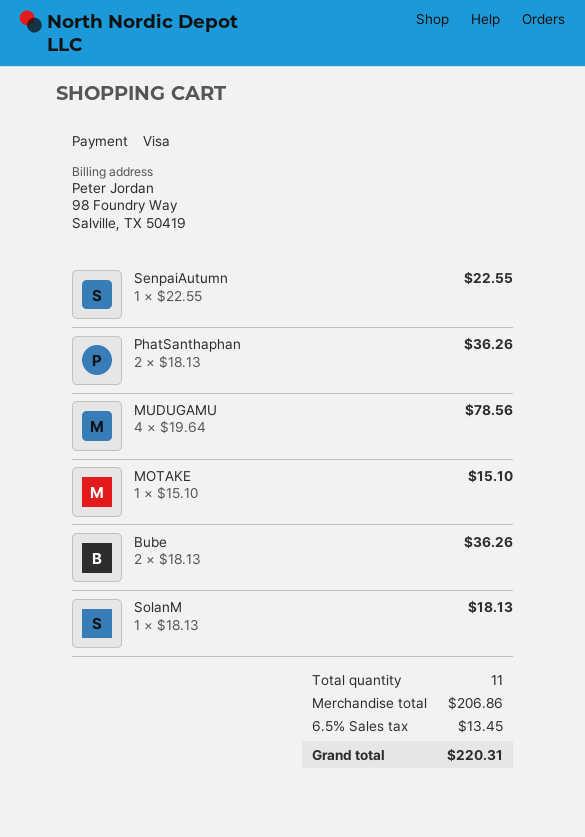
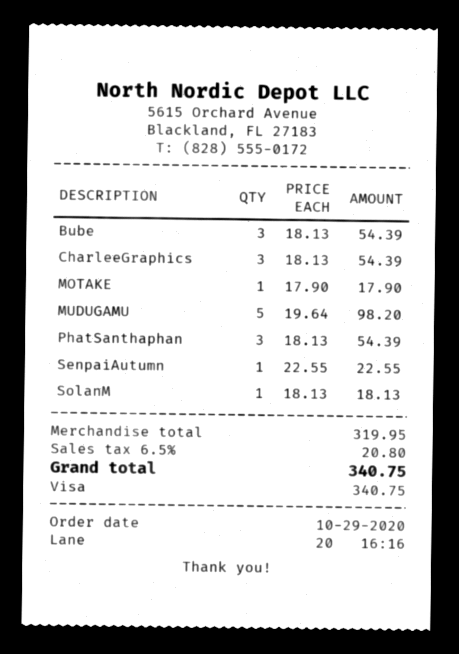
PhatSanthaphan: 2 x 18.13 = 36.26 -> 3 x 18.13 = 54.39
MUDUGAMU: 4 x 19.64 = 78.56 -> 5 x 19.64 = 98.20
MOTAKE: 1 x 15.10 = 15.10 -> 1 x 17.90 = 17.90
Bube: 2 x 18.13 = 36.26 -> 3 x 18.13 = 54.39
CharleeGraphics: none -> 3 x 18.13 = 54.39
subtotal: 206.86 -> 319.95
tax: 6.5% = 13.45 -> 6.5% = 20.80
total: 220.31 -> 340.75

